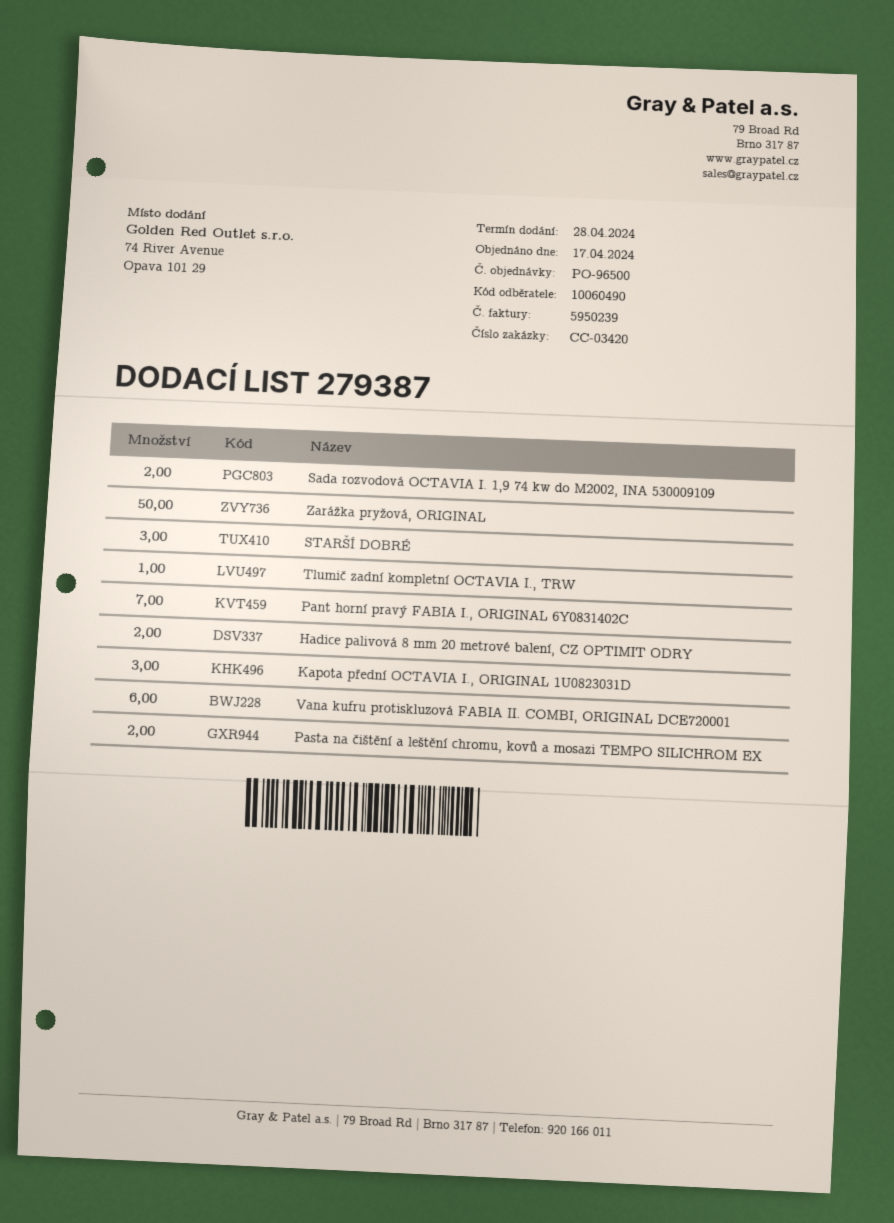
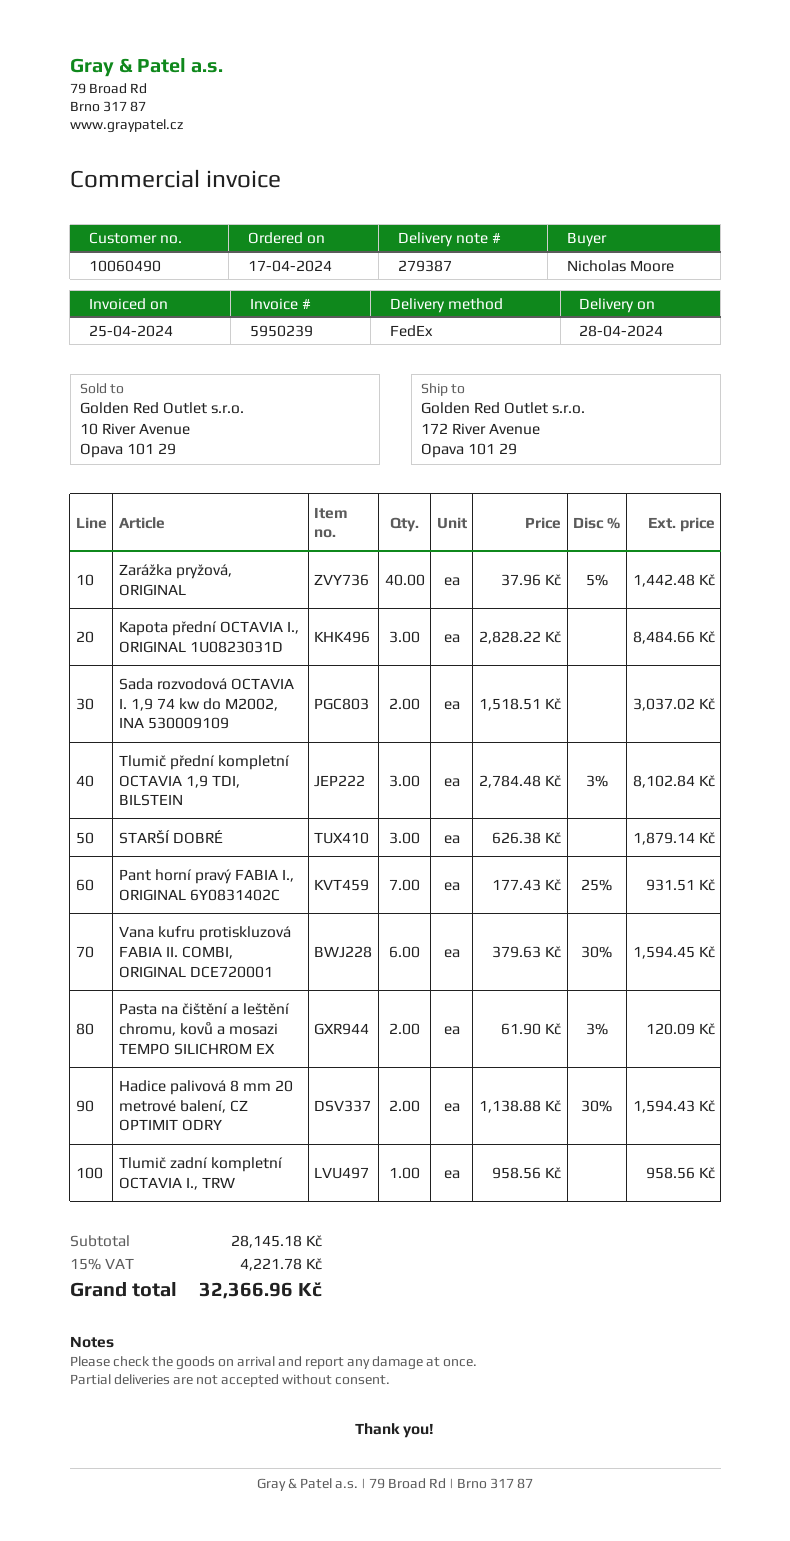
ship to: 74 River Avenue, Opava 101 29 -> 172 River Avenue, Opava 101 29
Zarážka pryžová, ORIGINAL: 50 -> 40
Tlumič přední kompletní OCTAVIA 1,9 TDI, BILSTEIN: none -> 3

